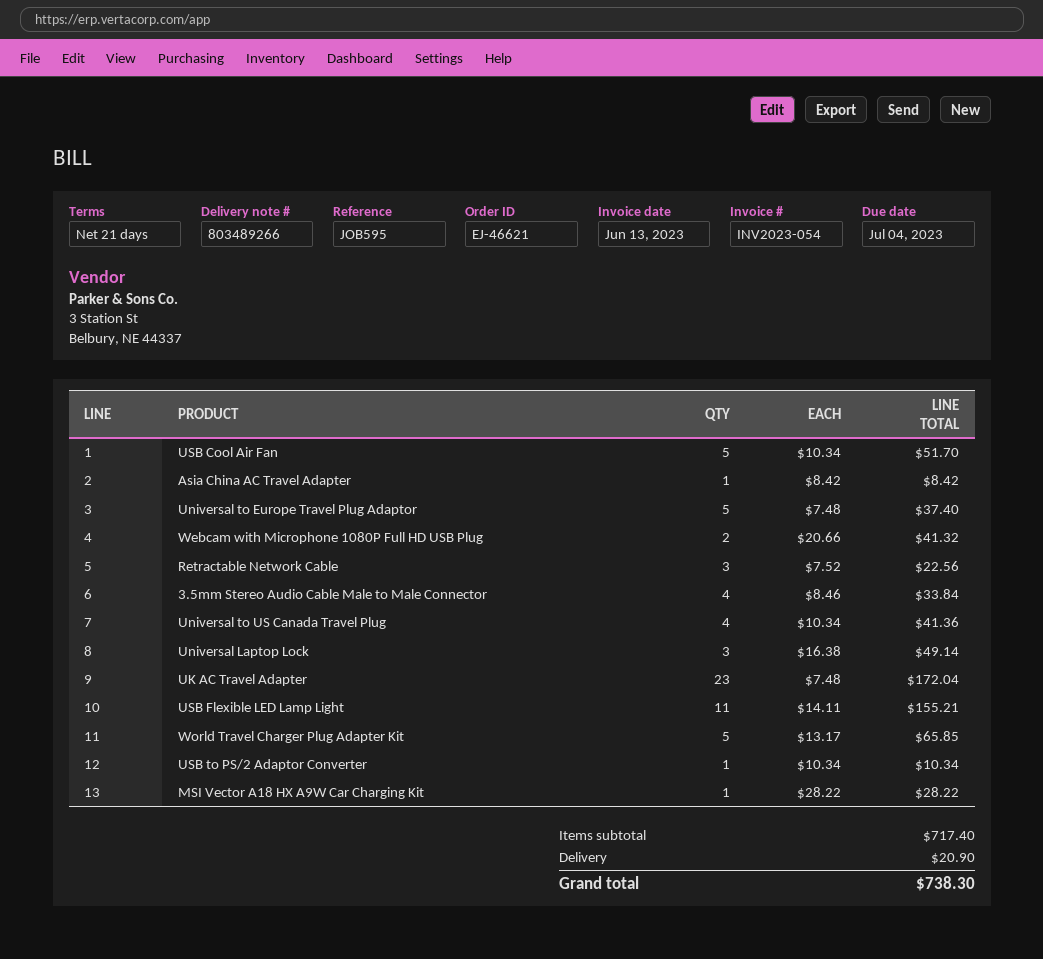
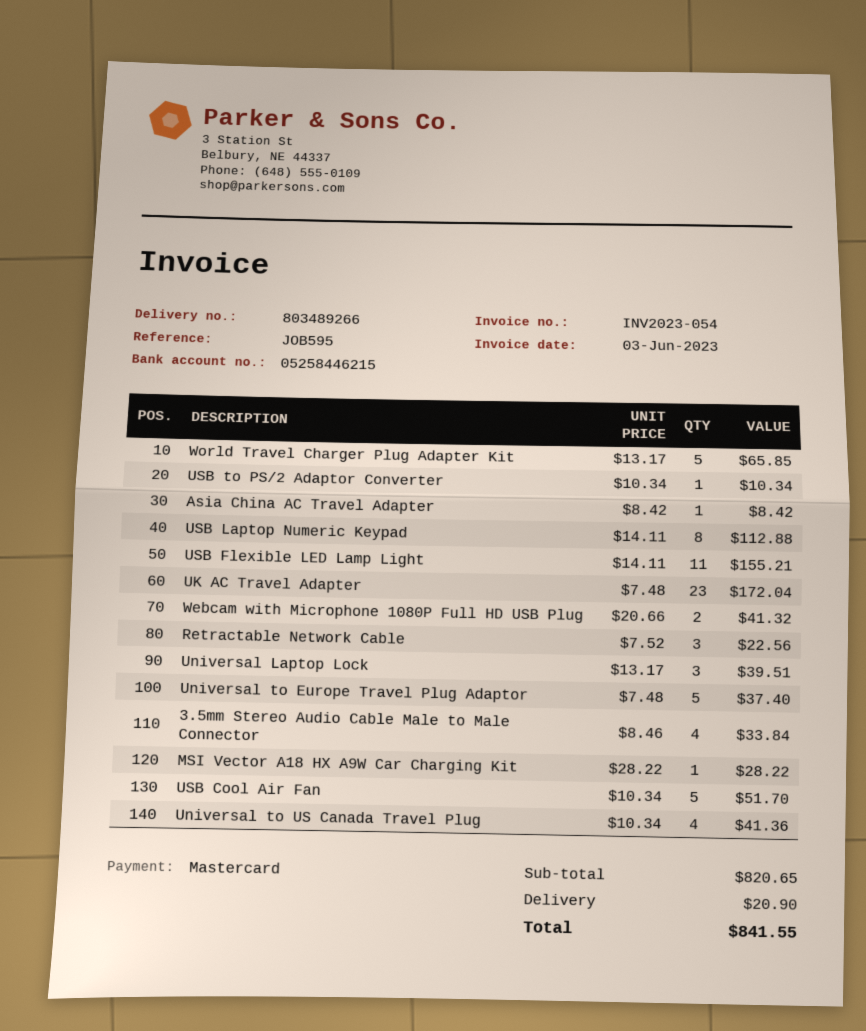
invoice date: 2023-06-13 -> 2023-06-03
Universal Laptop Lock: 3 x 16.38 = 49.14 -> 3 x 13.17 = 39.51
USB Laptop Numeric Keypad: none -> 8 x 14.11 = 112.88
subtotal: 717.40 -> 820.65
total: 738.30 -> 841.55

